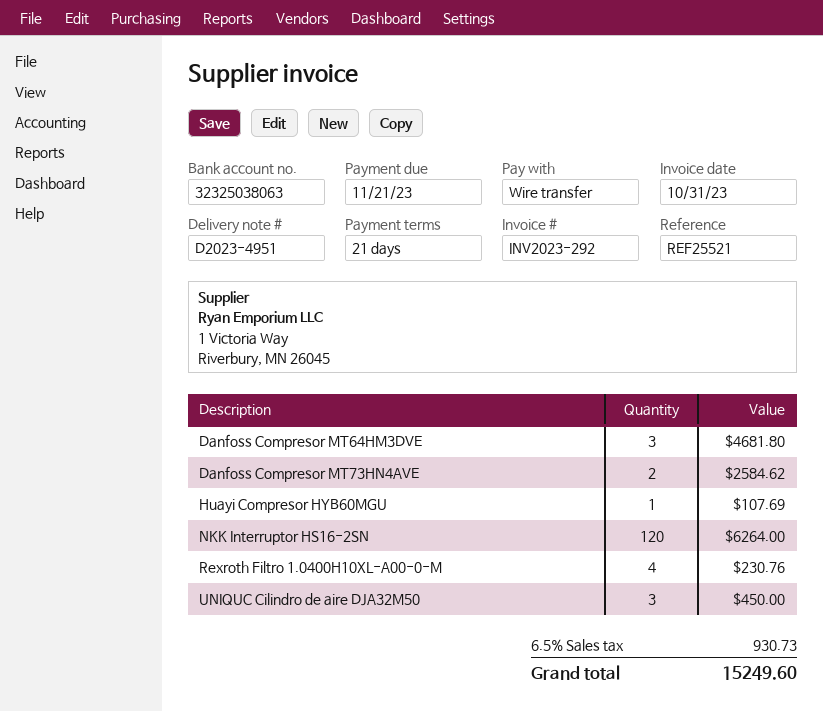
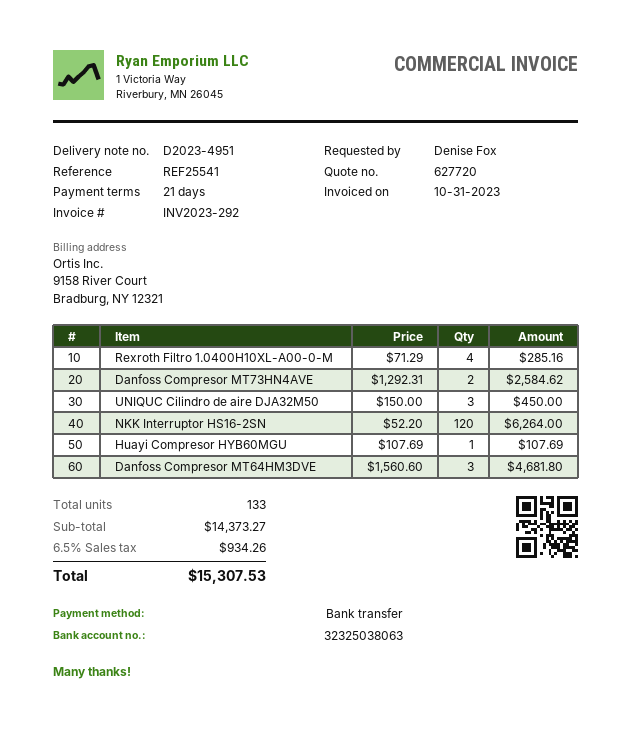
reference: REF25521 -> REF25541
Rexroth Filtro 1.0400H10XL-A00-0-M: 4 for 230.76 -> 4 for 285.16
tax: 6.5% = 930.73 -> 6.5% = 934.26
total: 15249.60 -> 15307.53

